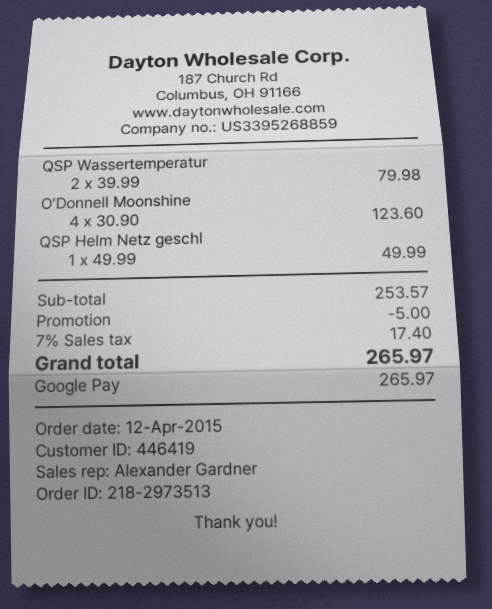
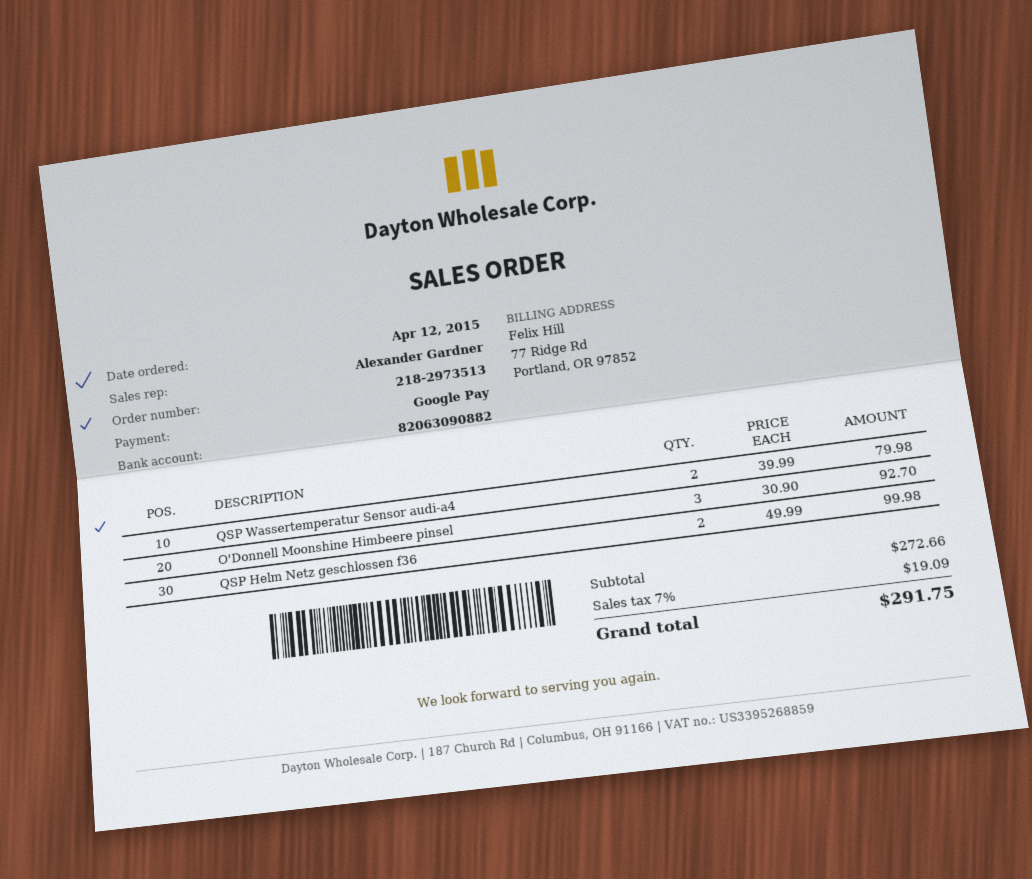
O'Donnell Moonshine: 4 x 30.90 = 123.60 -> 3 x 30.90 = 92.70
QSP Helm Netz geschl: 1 x 49.99 = 49.99 -> 2 x 49.99 = 99.98
subtotal: 253.57 -> 272.66
discount: 5.00 -> none
tax: 7% = 17.40 -> 7% = 19.09
total: 265.97 -> 291.75

